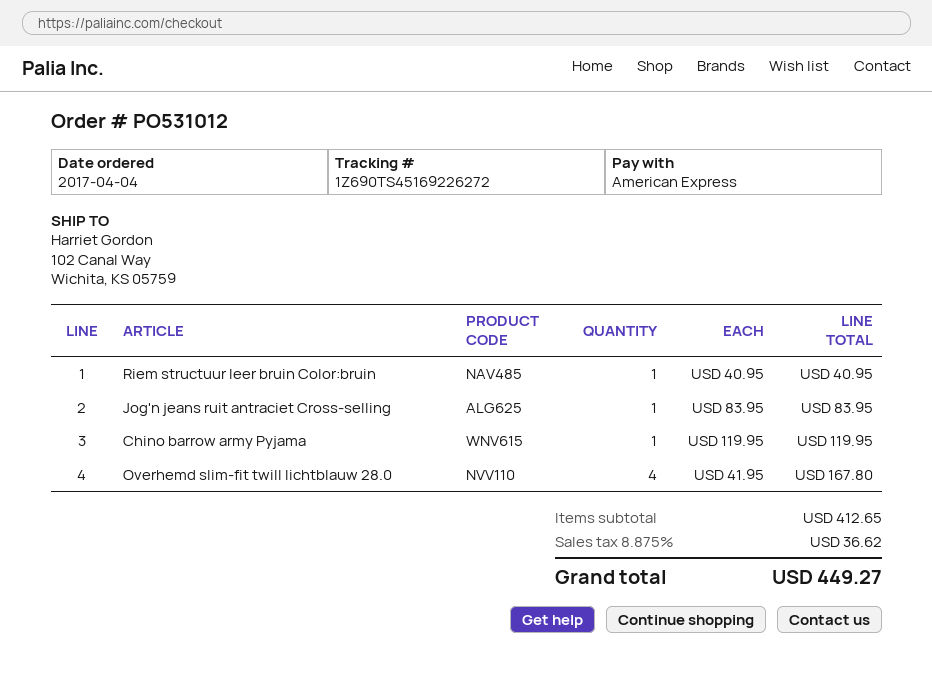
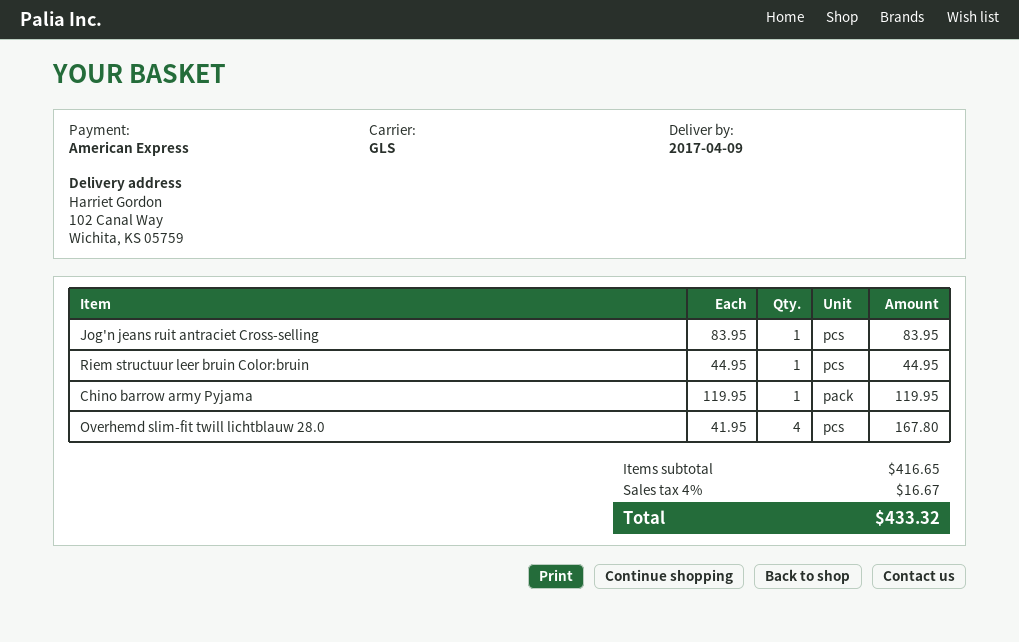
Riem structuur leer bruin Color:bruin: 1 x 40.95 = 40.95 -> 1 x 44.95 = 44.95
subtotal: 412.65 -> 416.65
tax: 8.875% = 36.62 -> 4% = 16.67
total: 449.27 -> 433.32

